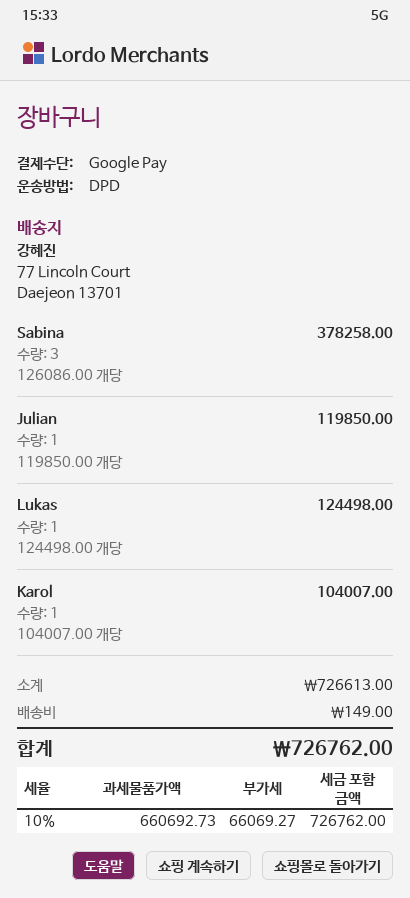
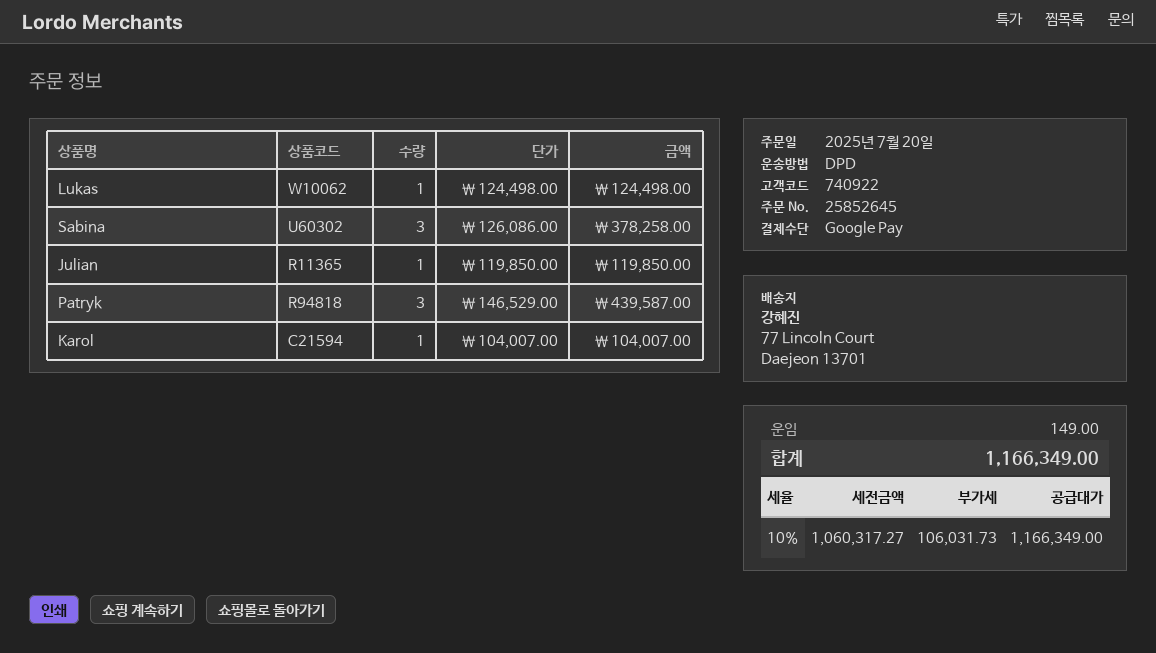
Patryk: none -> 3 x 146529.00 = 439587.00
net: 660692.73 -> 1060317.27
tax: 10% = 66069.27 -> 10% = 106031.73
total: 726762.00 -> 1166349.00

